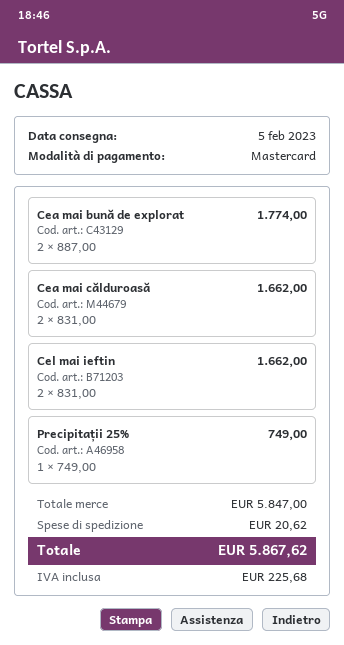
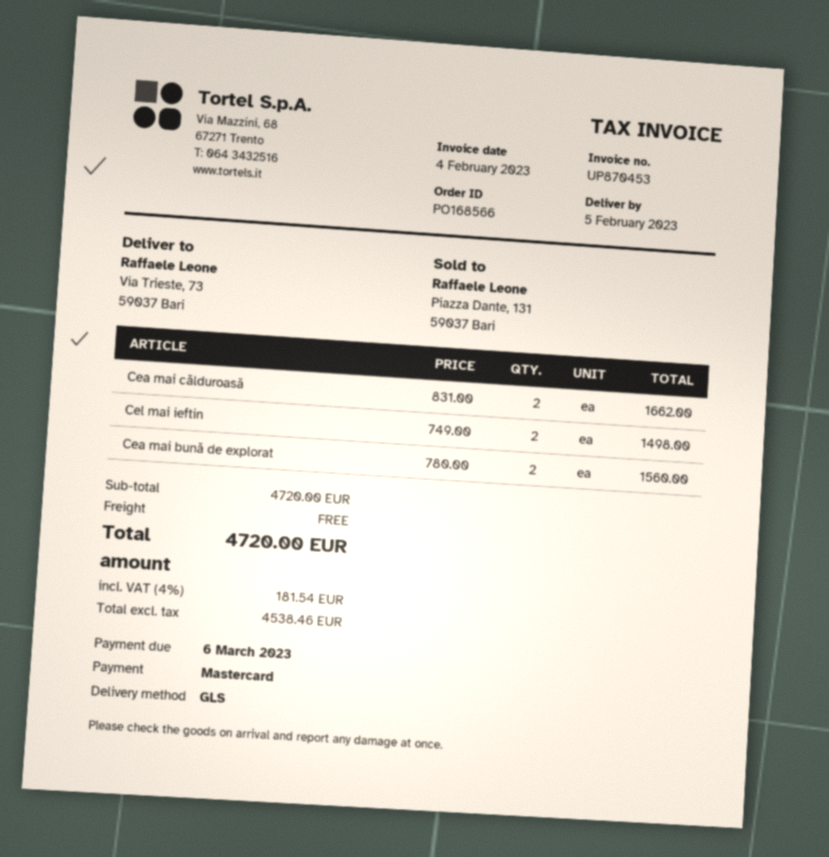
Cea mai bună de explorat: 2 x 887.00 = 1774.00 -> 2 x 780.00 = 1560.00
Cel mai ieftin: 2 x 831.00 = 1662.00 -> 2 x 749.00 = 1498.00
Precipitații 25%: 1 x 749.00 = 749.00 -> none
subtotal: 5847.00 -> 4720.00
shipping: 20.62 -> 0.00
tax: 225.68 -> 181.54
total: 5867.62 -> 4720.00

